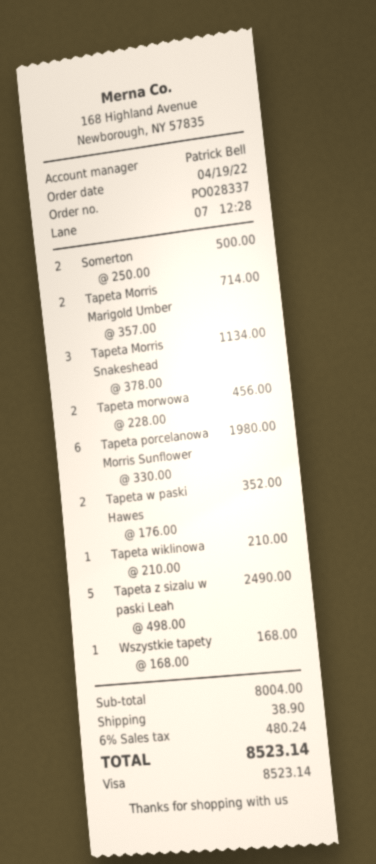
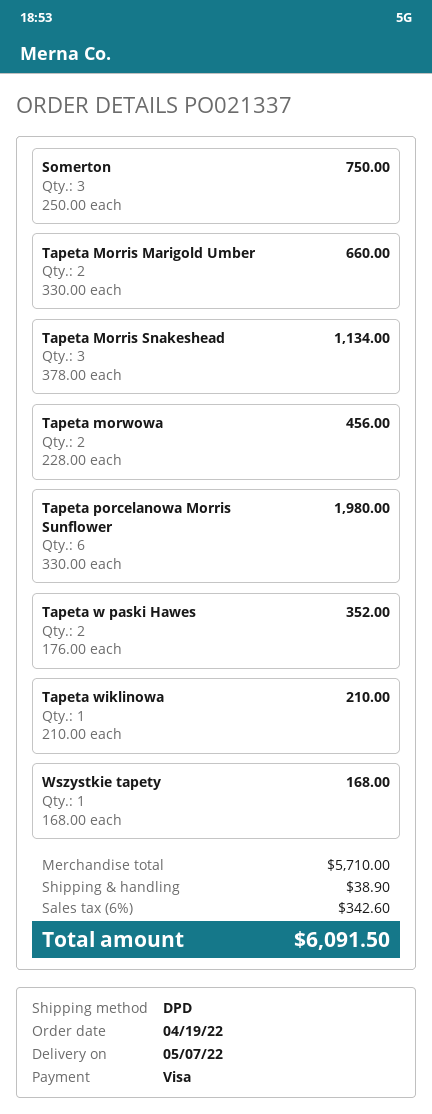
order number: PO028337 -> PO021337
Somerton: 2 x 250.00 = 500.00 -> 3 x 250.00 = 750.00
Tapeta Morris Marigold Umber: 2 x 357.00 = 714.00 -> 2 x 330.00 = 660.00
Tapeta z sizalu w paski Leah: 5 x 498.00 = 2490.00 -> none
subtotal: 8004.00 -> 5710.00
tax: 6% = 480.24 -> 6% = 342.60
total: 8523.14 -> 6091.50

